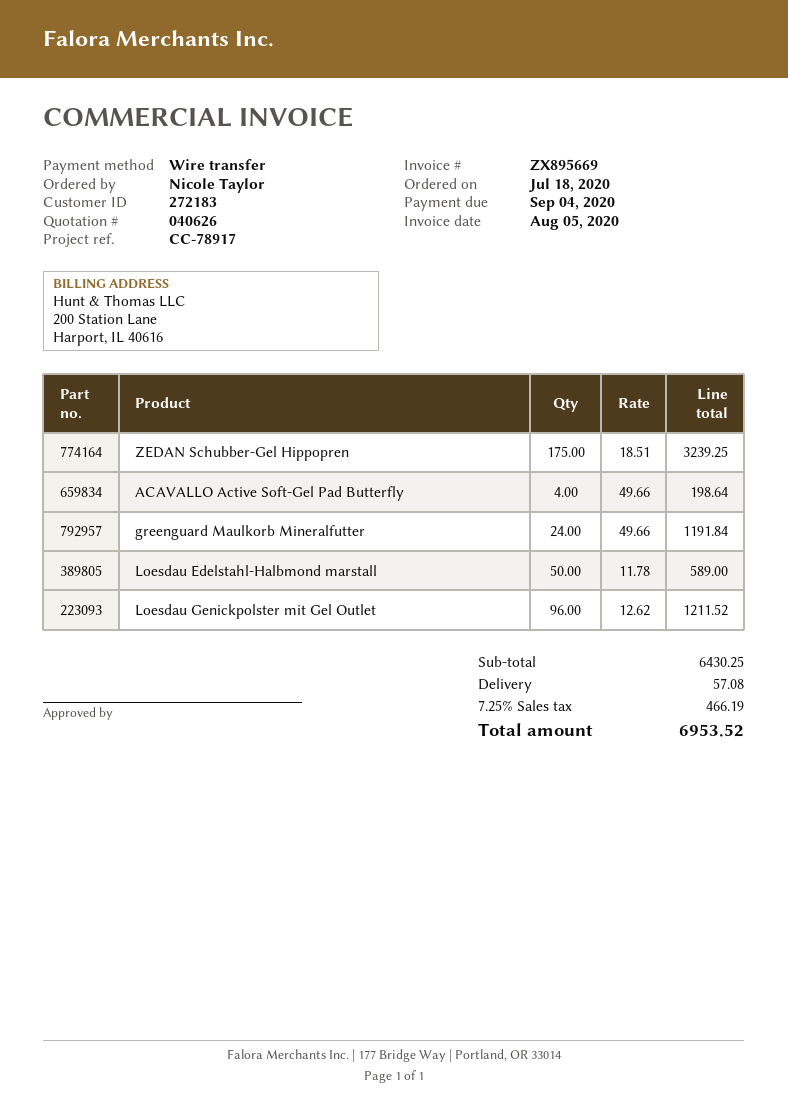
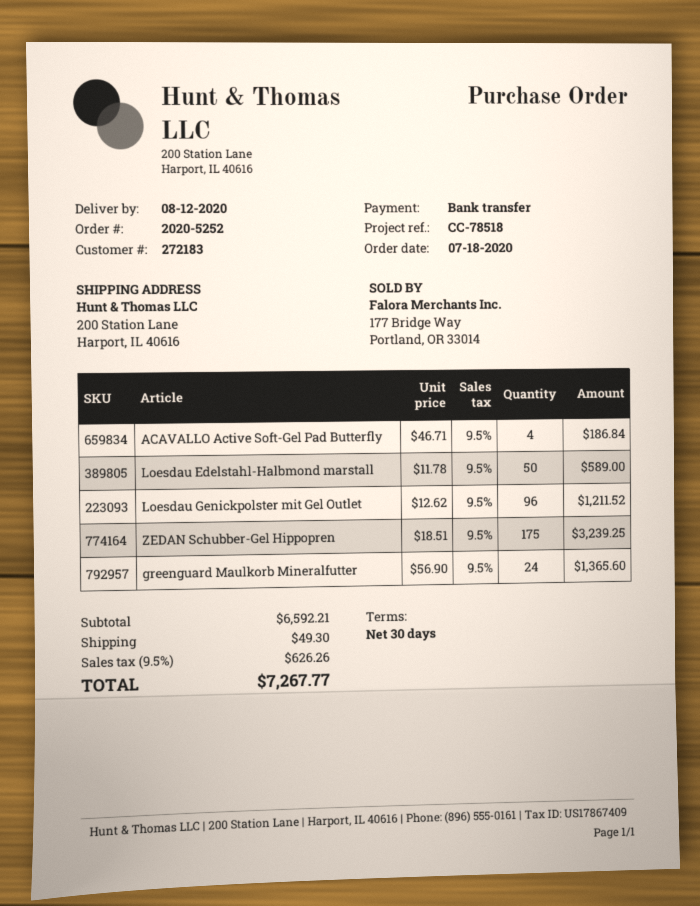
reference: CC-78917 -> CC-78518
ACAVALLO Active Soft-Gel Pad Butterfly: 4 x 49.66 = 198.64 -> 4 x 46.71 = 186.84
greenguard Maulkorb Mineralfutter: 24 x 49.66 = 1191.84 -> 24 x 56.90 = 1365.60
subtotal: 6430.25 -> 6592.21
shipping: 57.08 -> 49.30
tax: 7.25% = 466.19 -> 9.5% = 626.26
total: 6953.52 -> 7267.77

